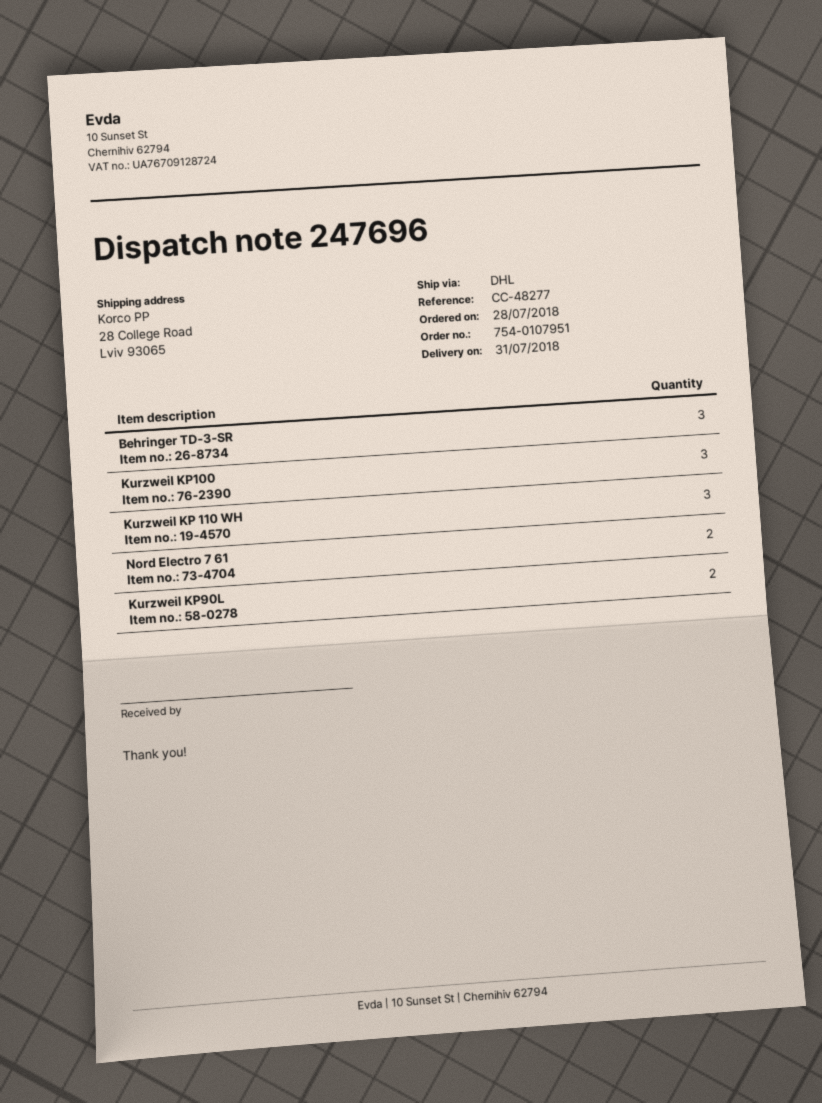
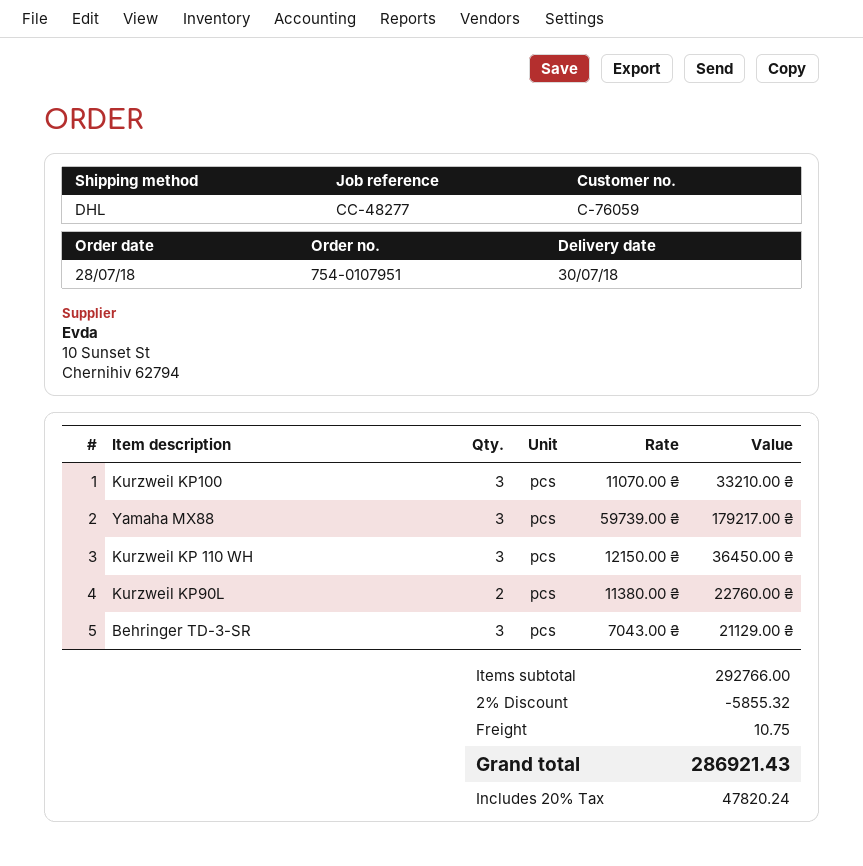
delivery date: 2018-07-31 -> 2018-07-30
Nord Electro 7 61: 2 -> none
Yamaha MX88: none -> 3

